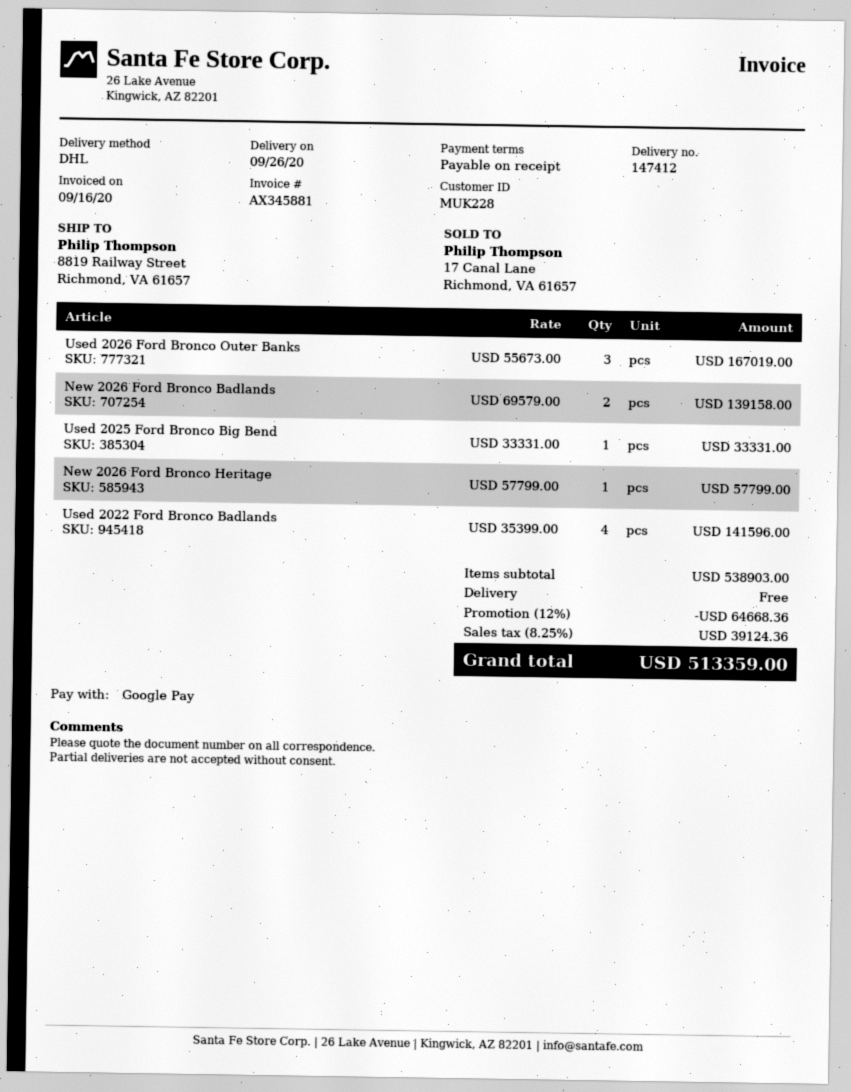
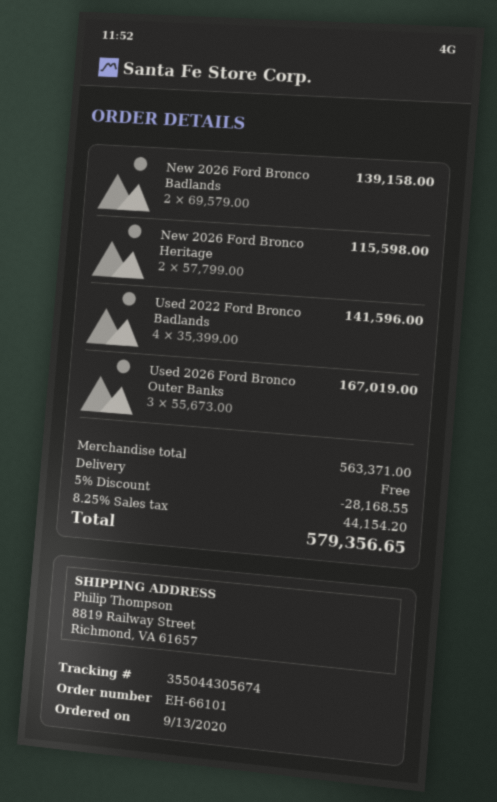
Used 2025 Ford Bronco Big Bend: 1 x 33331.00 = 33331.00 -> none
New 2026 Ford Bronco Heritage: 1 x 57799.00 = 57799.00 -> 2 x 57799.00 = 115598.00
subtotal: 538903.00 -> 563371.00
discount: 12% = 64668.36 -> 5% = 28168.55
tax: 8.25% = 39124.36 -> 8.25% = 44154.20
total: 513359.00 -> 579356.65

